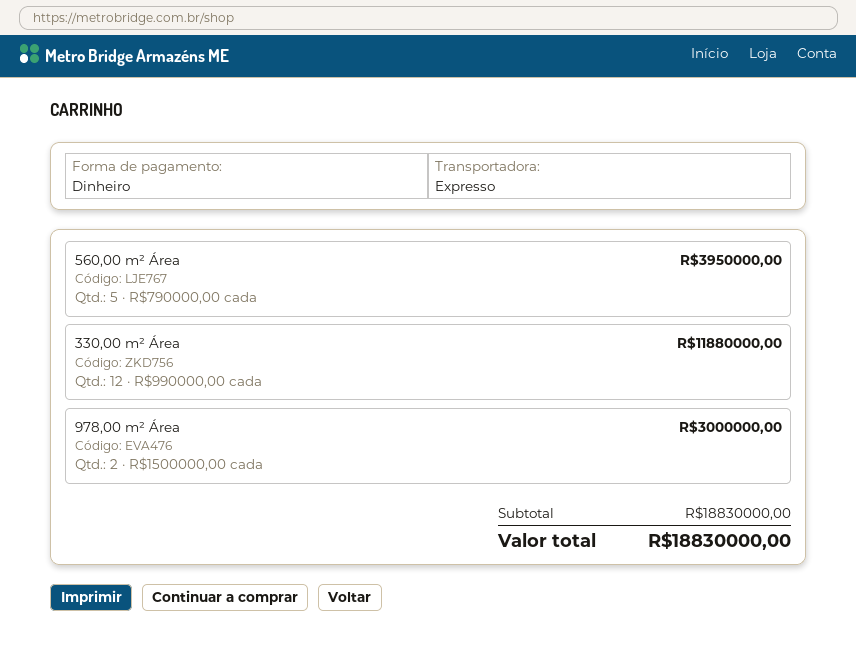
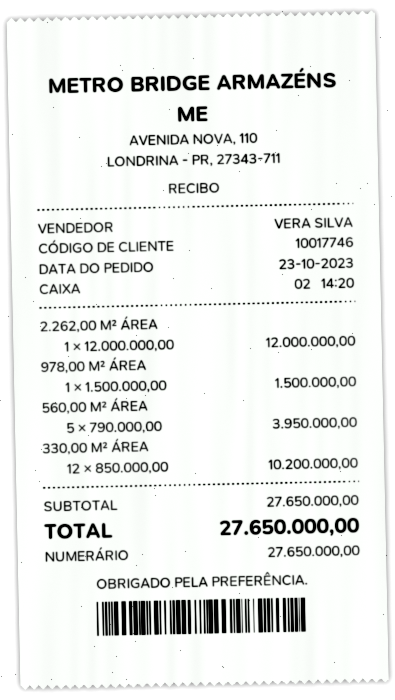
330,00 m² Área: 12 x 990000.00 = 11880000.00 -> 12 x 850000.00 = 10200000.00
978,00 m² Área: 2 x 1500000.00 = 3000000.00 -> 1 x 1500000.00 = 1500000.00
2.262,00 M² ÁREA: none -> 1 x 12000000.00 = 12000000.00
subtotal: 18830000.00 -> 27650000.00
total: 18830000.00 -> 27650000.00

